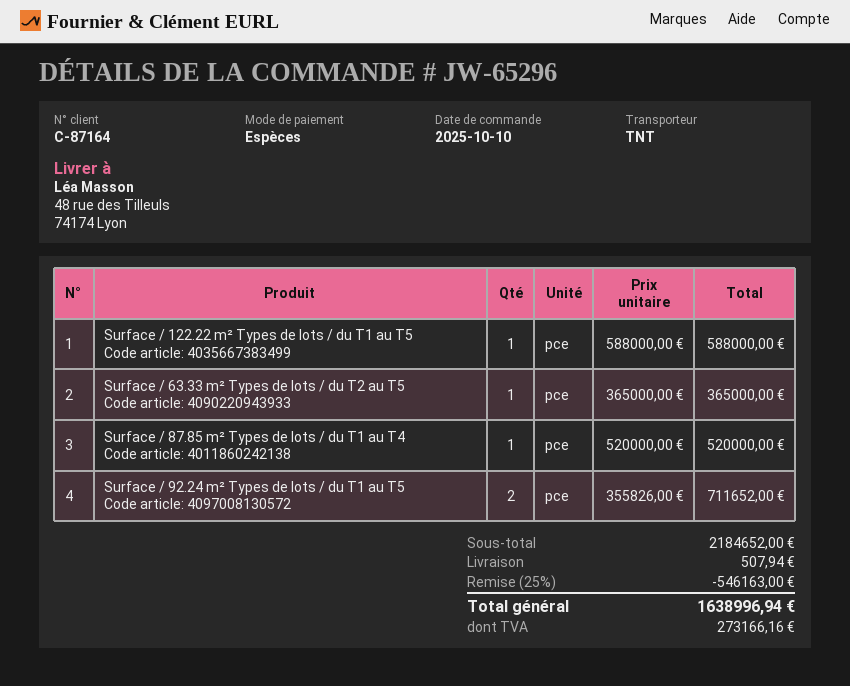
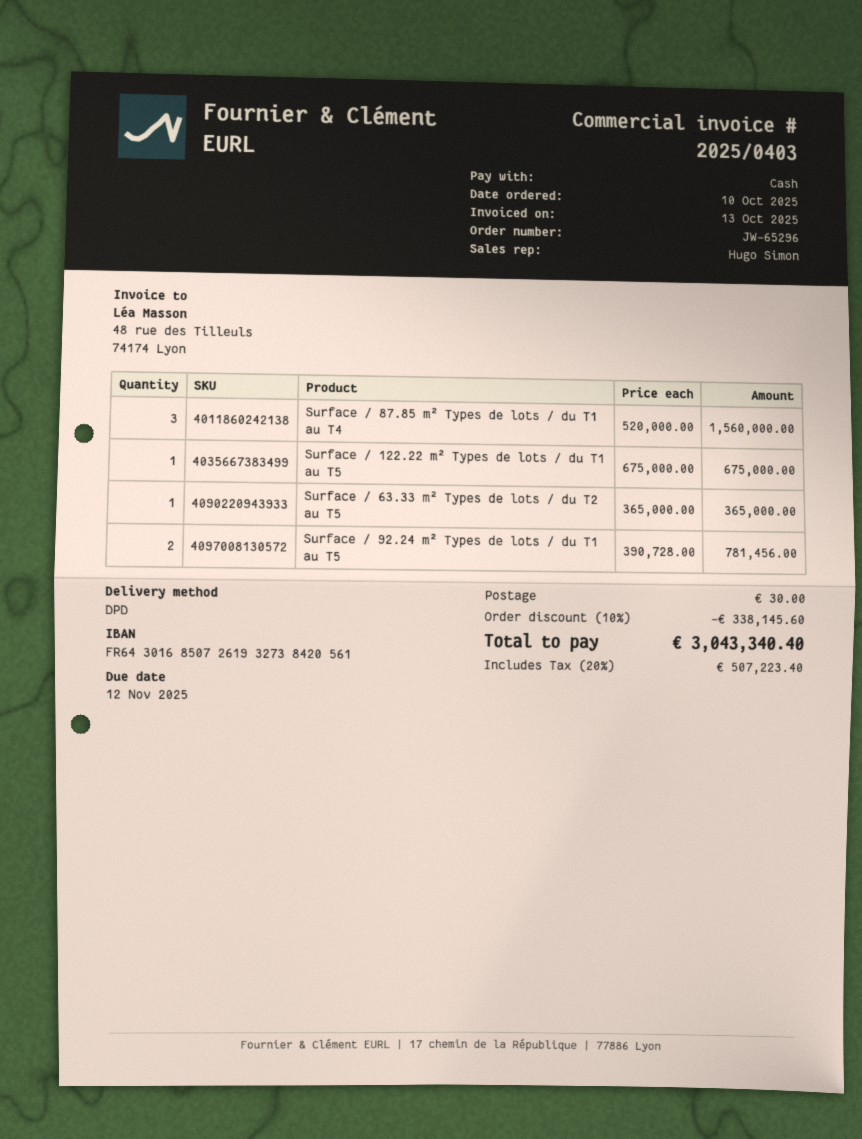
shipping method: TNT -> DPD
Surface / 122.22 m² Types de lots / du T1 au T5: 1 x 588000.00 = 588000.00 -> 1 x 675000.00 = 675000.00
Surface / 87.85 m² Types de lots / du T1 au T4: 1 x 520000.00 = 520000.00 -> 3 x 520000.00 = 1560000.00
Surface / 92.24 m² Types de lots / du T1 au T5: 2 x 355826.00 = 711652.00 -> 2 x 390728.00 = 781456.00
discount: 25% = 546163.00 -> 10% = 338145.60
shipping: 507.94 -> 30.00
tax: 273166.16 -> 507223.40
total: 1638996.94 -> 3043340.40

